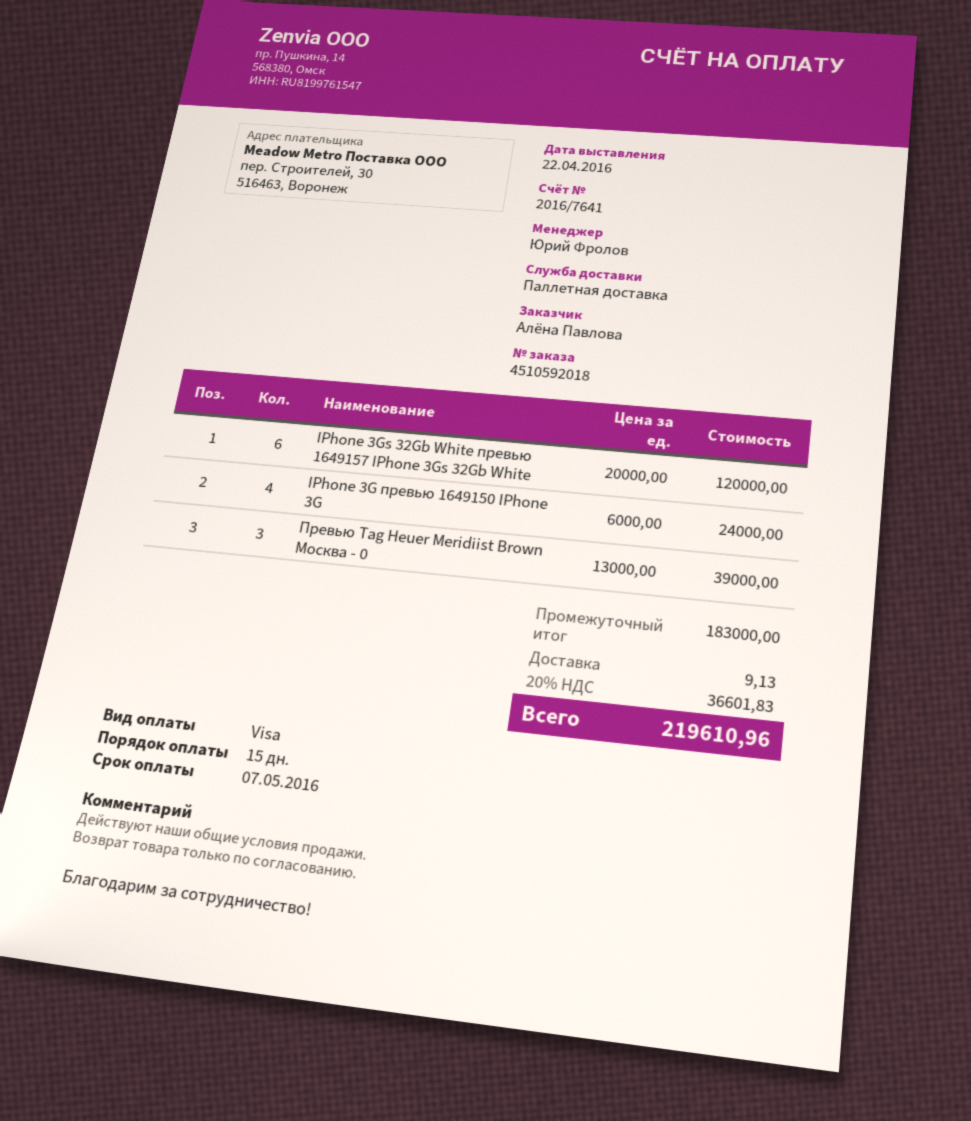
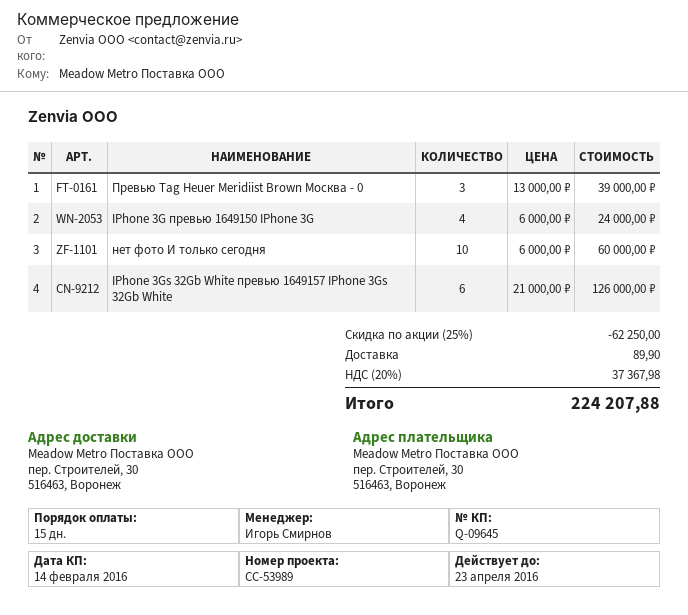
sales rep: Юрий Фролов -> Игорь Смирнов
IPhone 3Gs 32Gb White превью 1649157 IPhone 3Gs 32Gb White: 6 x 20000.00 = 120000.00 -> 6 x 21000.00 = 126000.00
нет фото И только сегодня: none -> 10 x 6000.00 = 60000.00
discount: none -> 25% = 62250.00
shipping: 9.13 -> 89.90
tax: 20% = 36601.83 -> 20% = 37367.98
total: 219610.96 -> 224207.88

